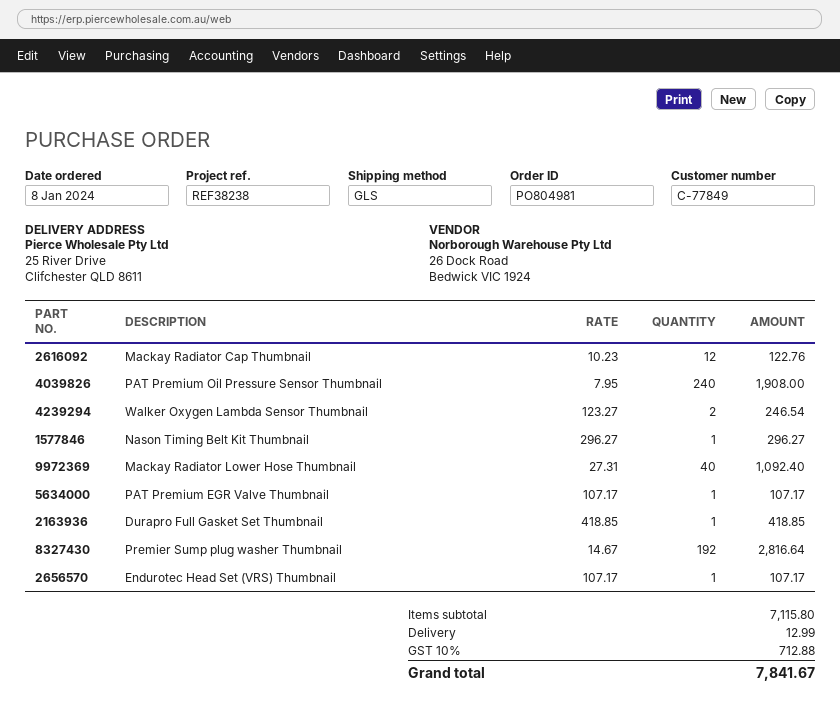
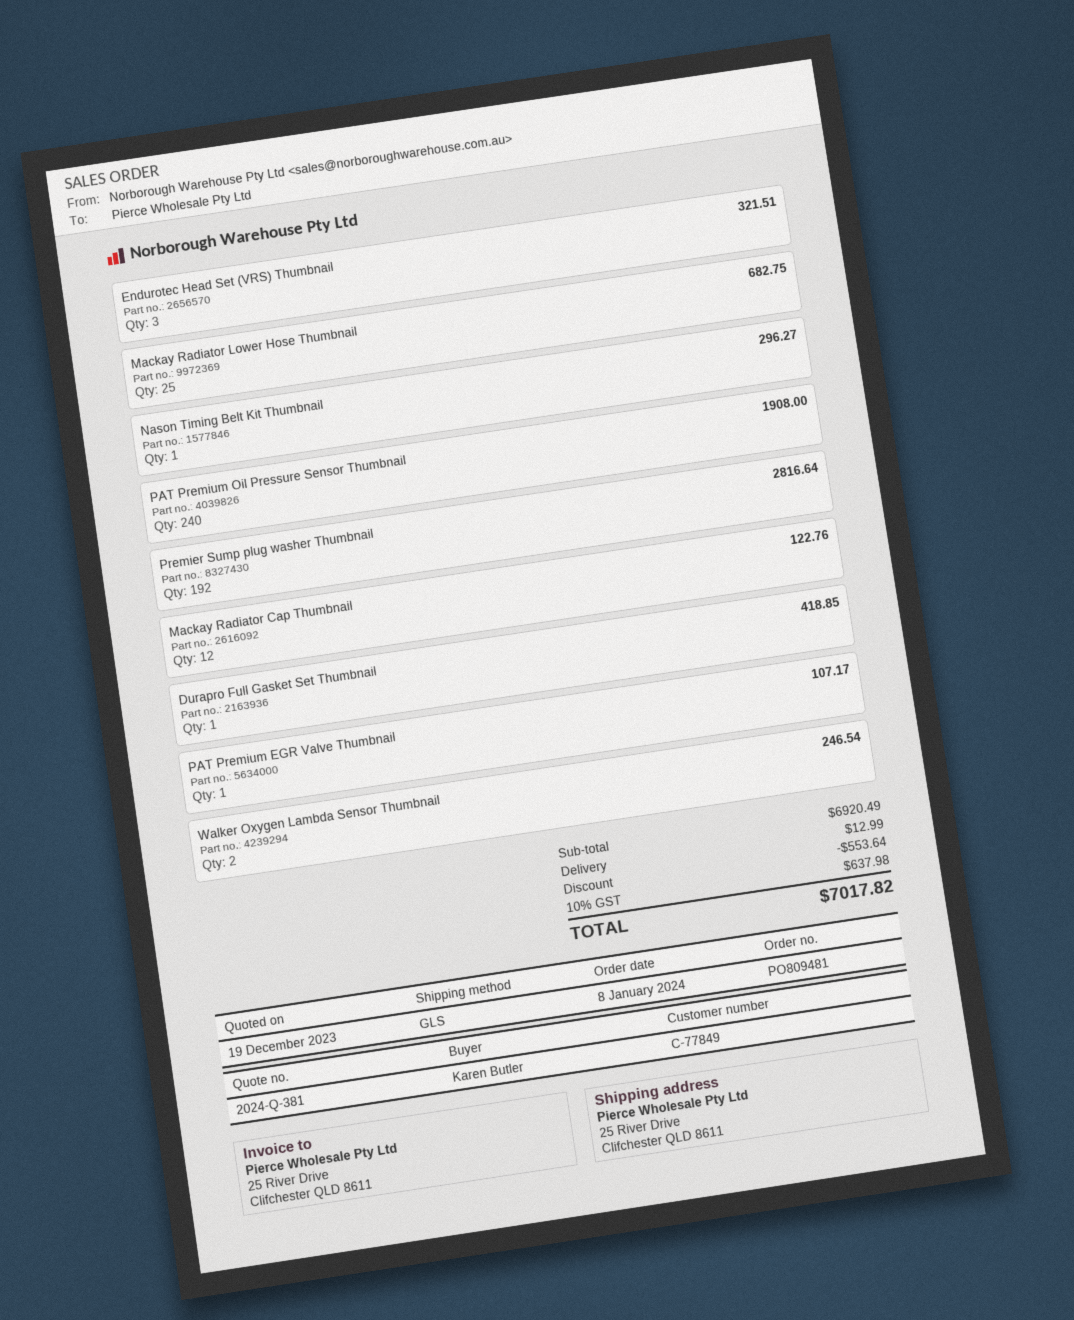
order number: PO804981 -> PO809481
Mackay Radiator Lower Hose Thumbnail: 40 for 1092.40 -> 25 for 682.75
Endurotec Head Set (VRS) Thumbnail: 1 for 107.17 -> 3 for 321.51
subtotal: 7115.80 -> 6920.49
discount: none -> 553.64
tax: 10% = 712.88 -> 10% = 637.98
total: 7841.67 -> 7017.82

